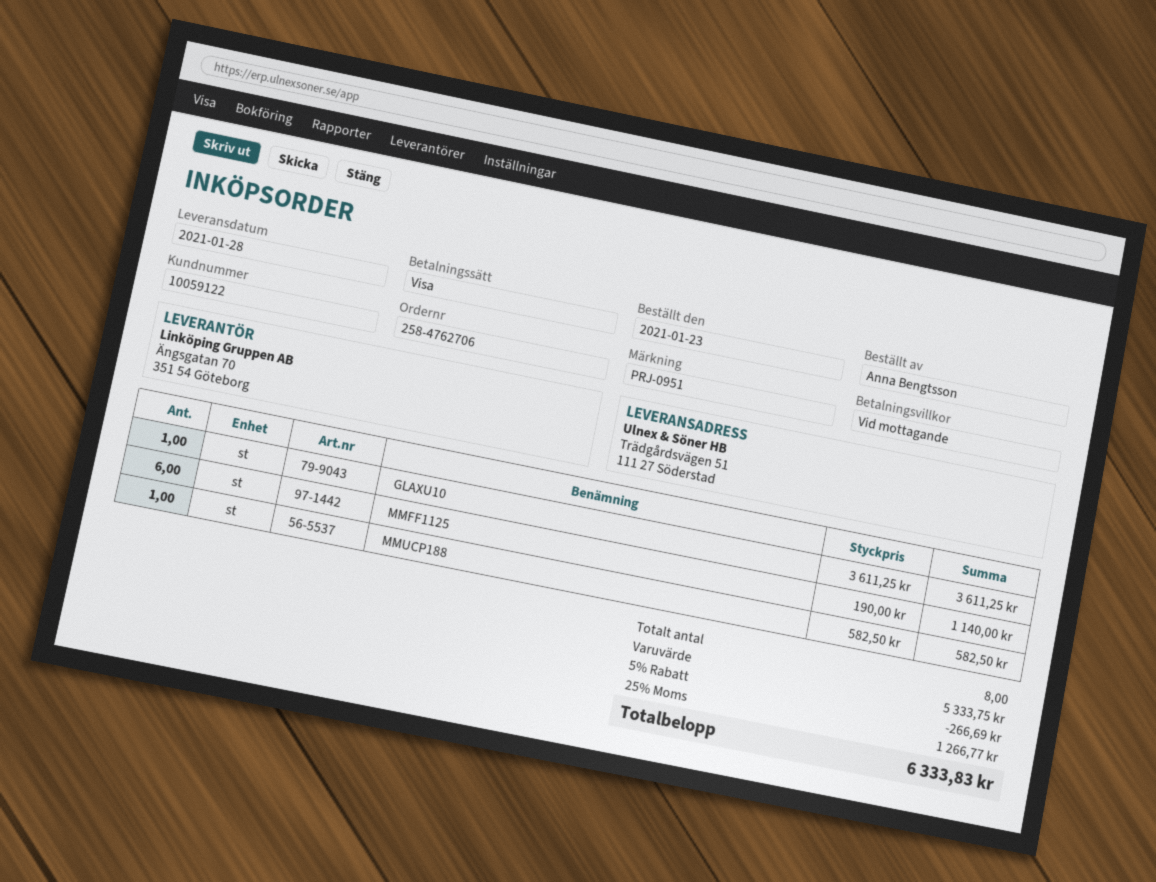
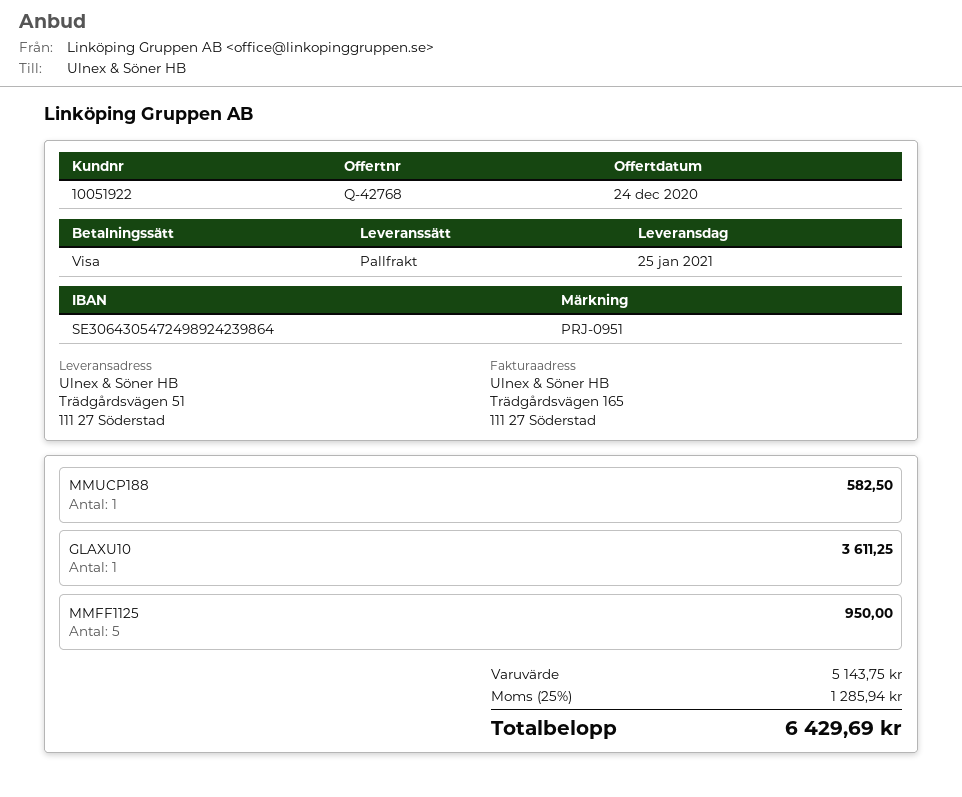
delivery date: 2021-01-28 -> 2021-01-25
customer number: 10059122 -> 10051922
MMFF1125: 6 for 1140.00 -> 5 for 950.00
subtotal: 5333.75 -> 5143.75
discount: 5% = 266.69 -> none
tax: 25% = 1266.77 -> 25% = 1285.94
total: 6333.83 -> 6429.69

